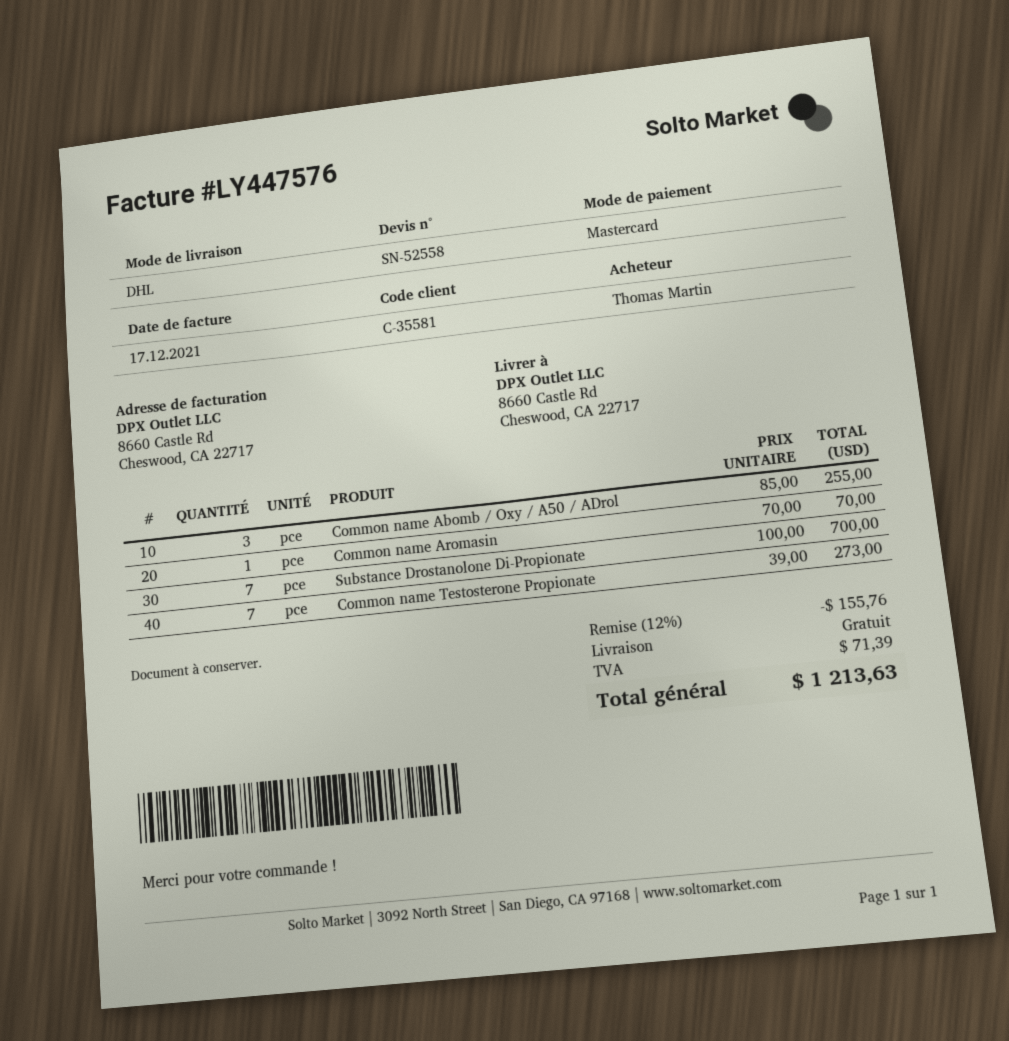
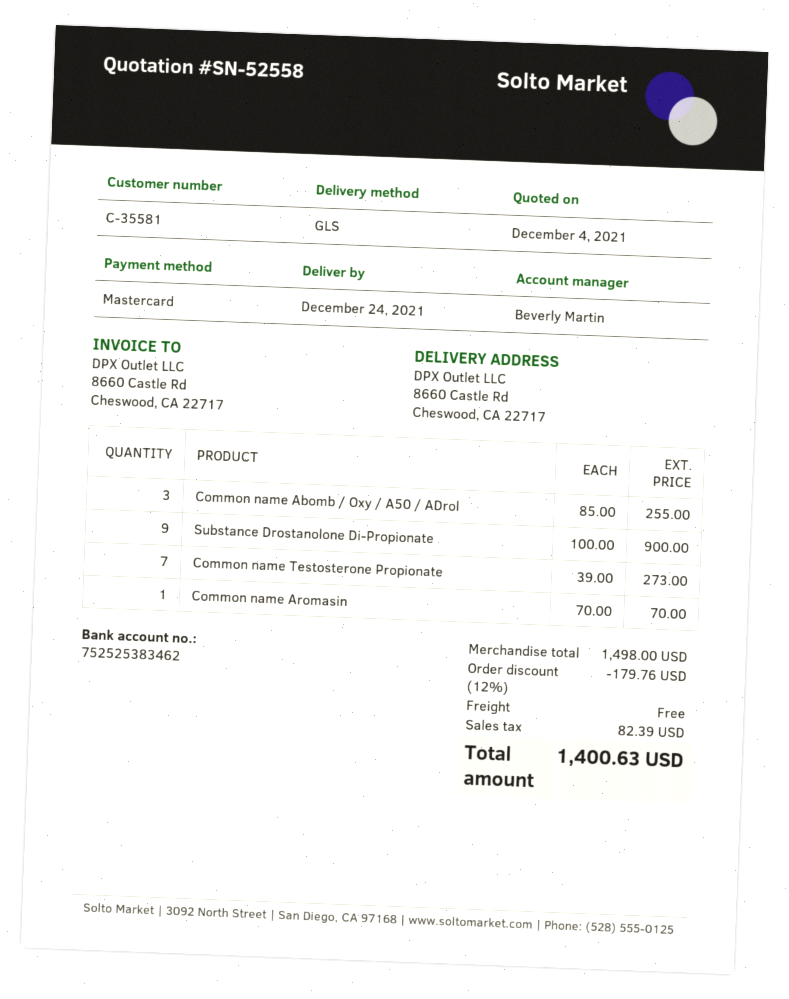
shipping method: DHL -> GLS
Substance Drostanolone Di-Propionate: 7 x 100.00 = 700.00 -> 9 x 100.00 = 900.00
discount: 12% = 155.76 -> 12% = 179.76
tax: 71.39 -> 82.39
total: 1213.63 -> 1400.63

